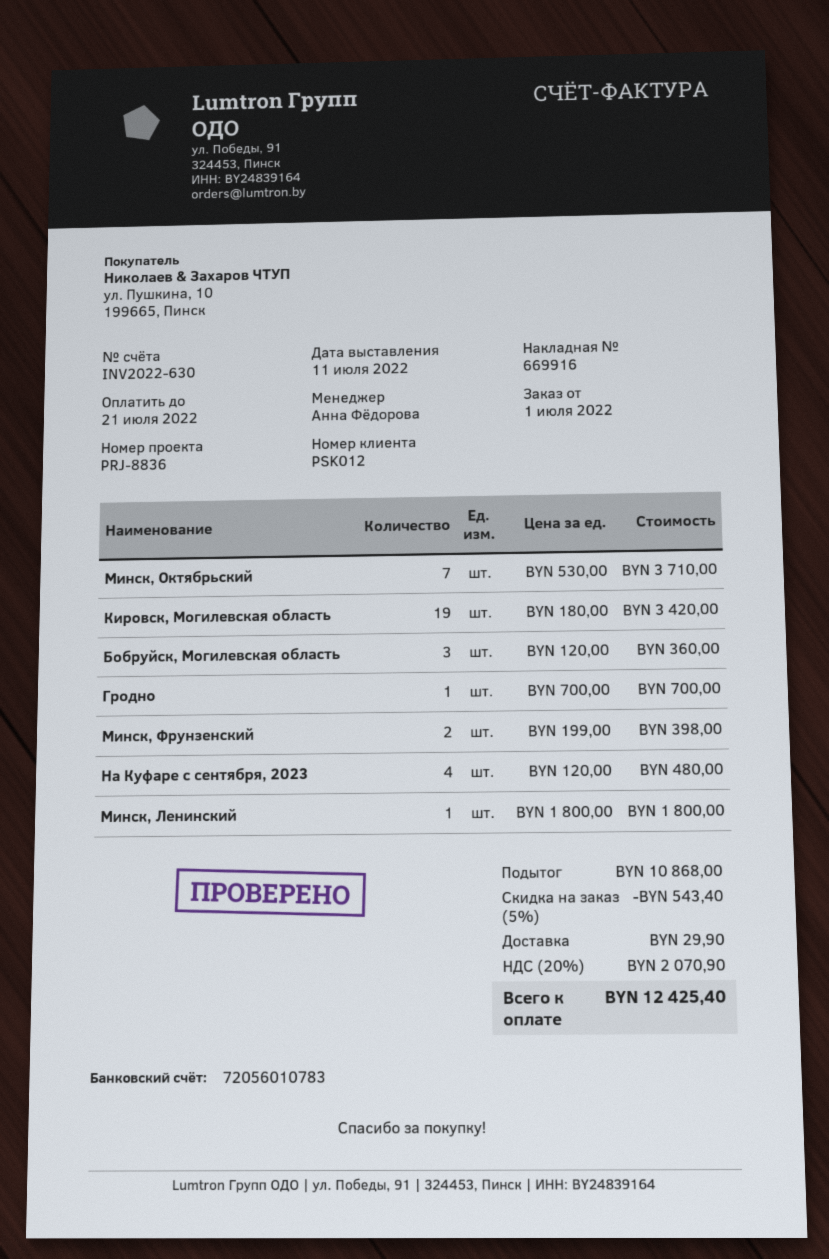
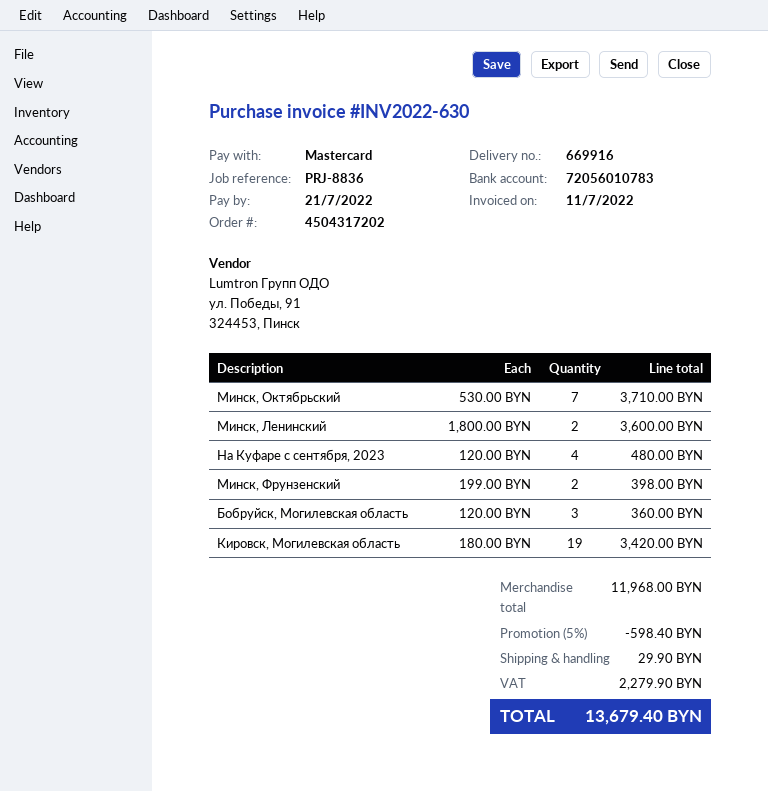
Гродно: 1 x 700.00 = 700.00 -> none
Минск, Ленинский: 1 x 1800.00 = 1800.00 -> 2 x 1800.00 = 3600.00
subtotal: 10868.00 -> 11968.00
discount: 5% = 543.40 -> 5% = 598.40
tax: 2070.90 -> 2279.90
total: 12425.40 -> 13679.40

